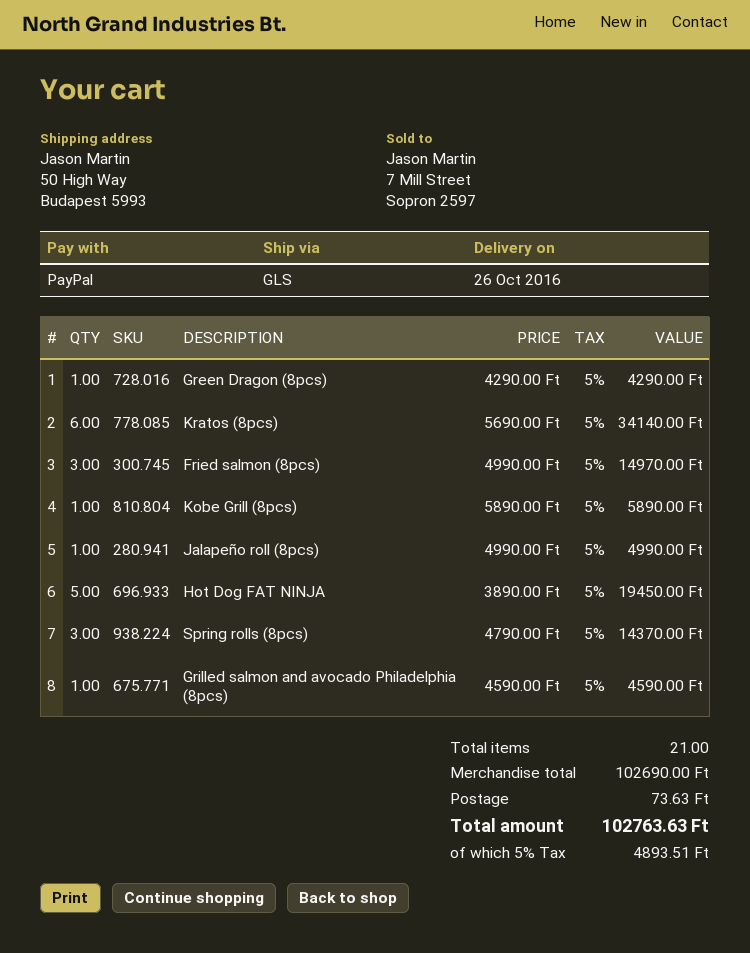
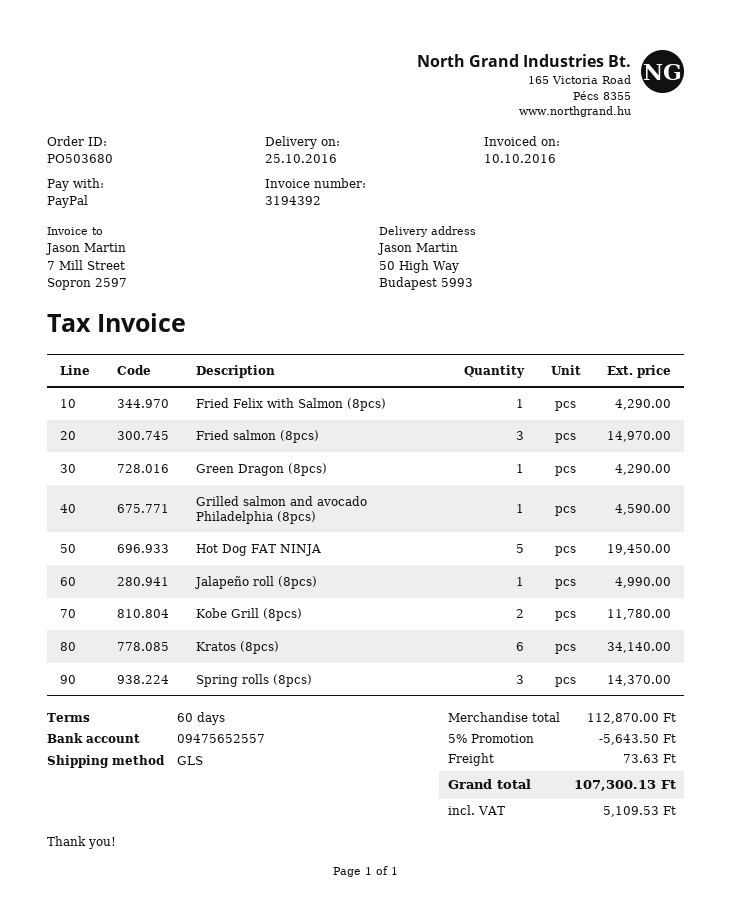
delivery date: 2016-10-26 -> 2016-10-25
Kobe Grill (8pcs): 1 for 5890.00 -> 2 for 11780.00
Fried Felix with Salmon (8pcs): none -> 1 for 4290.00
subtotal: 102690.00 -> 112870.00
discount: none -> 5% = 5643.50
tax: 4893.51 -> 5109.53
total: 102763.63 -> 107300.13

